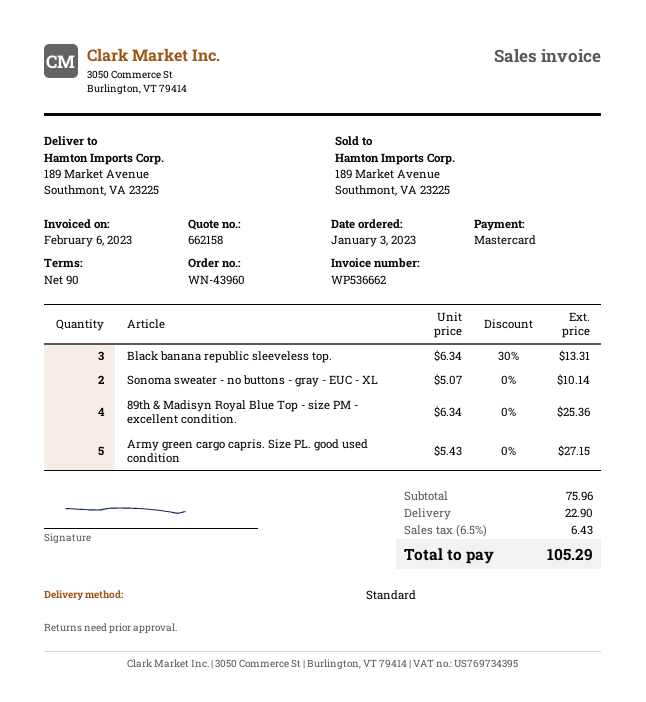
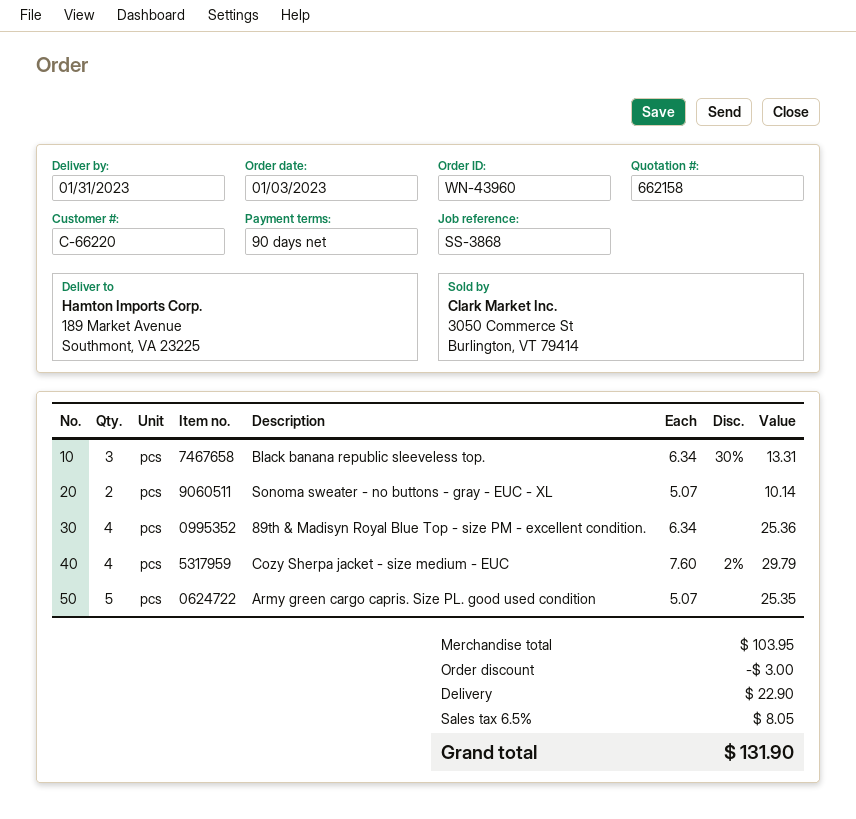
Army green cargo capris. Size PL. good used condition: 5 x 5.43 = 27.15 -> 5 x 5.07 = 25.35
Cozy Sherpa jacket - size medium - EUC: none -> 4 x 7.60 - 2% = 29.79
subtotal: 75.96 -> 103.95
discount: none -> 3.00
tax: 6.5% = 6.43 -> 6.5% = 8.05
total: 105.29 -> 131.90

